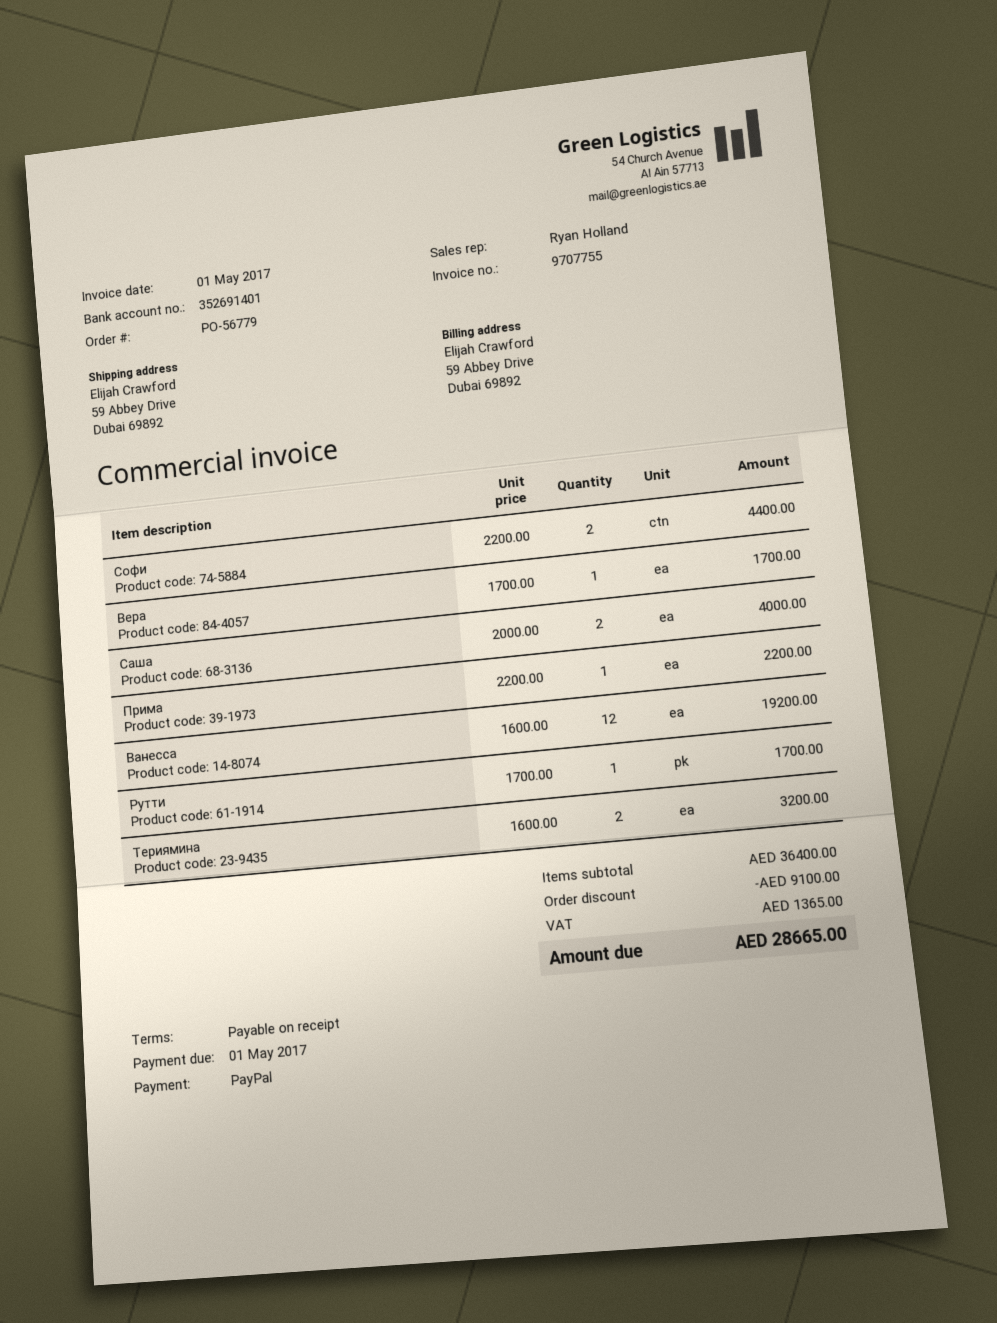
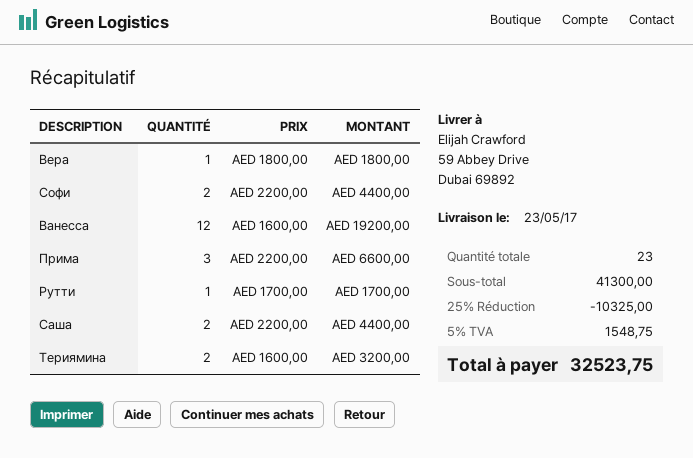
Вера: 1 x 1700.00 = 1700.00 -> 1 x 1800.00 = 1800.00
Саша: 2 x 2000.00 = 4000.00 -> 2 x 2200.00 = 4400.00
Прима: 1 x 2200.00 = 2200.00 -> 3 x 2200.00 = 6600.00
subtotal: 36400.00 -> 41300.00
discount: 9100.00 -> 10325.00
tax: 1365.00 -> 1548.75
total: 28665.00 -> 32523.75

